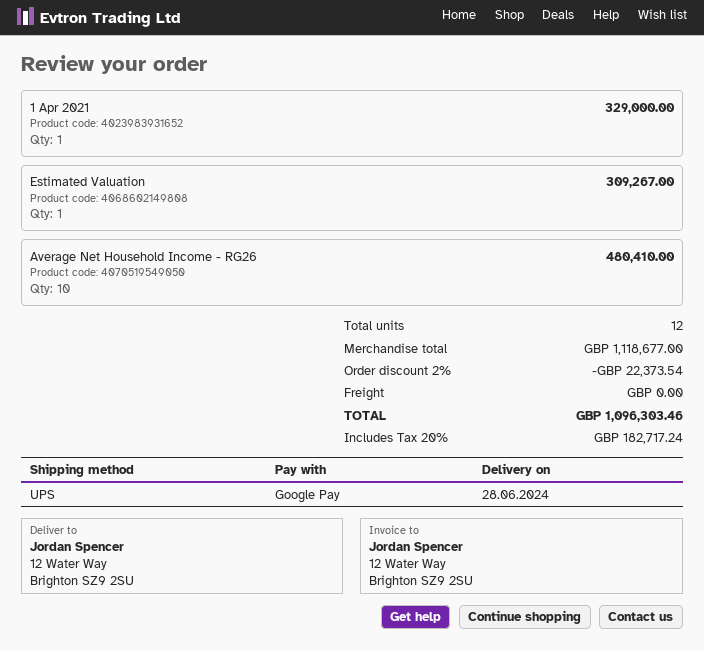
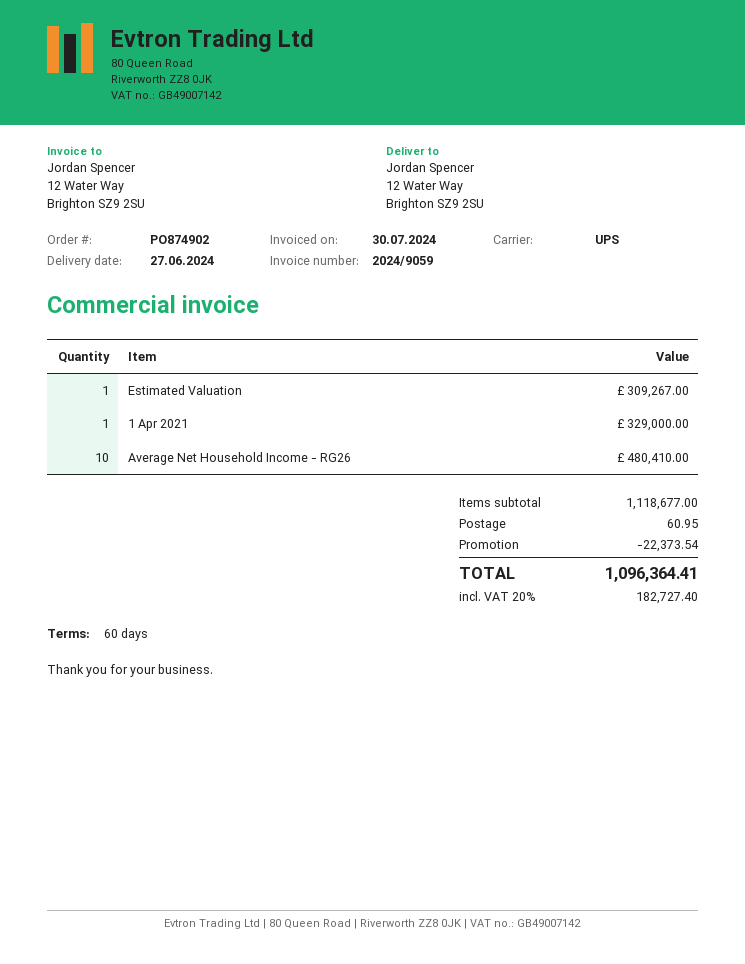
delivery date: 2024-06-28 -> 2024-06-27
shipping: 0.00 -> 60.95
tax: 20% = 182717.24 -> 20% = 182727.40
total: 1096303.46 -> 1096364.41

